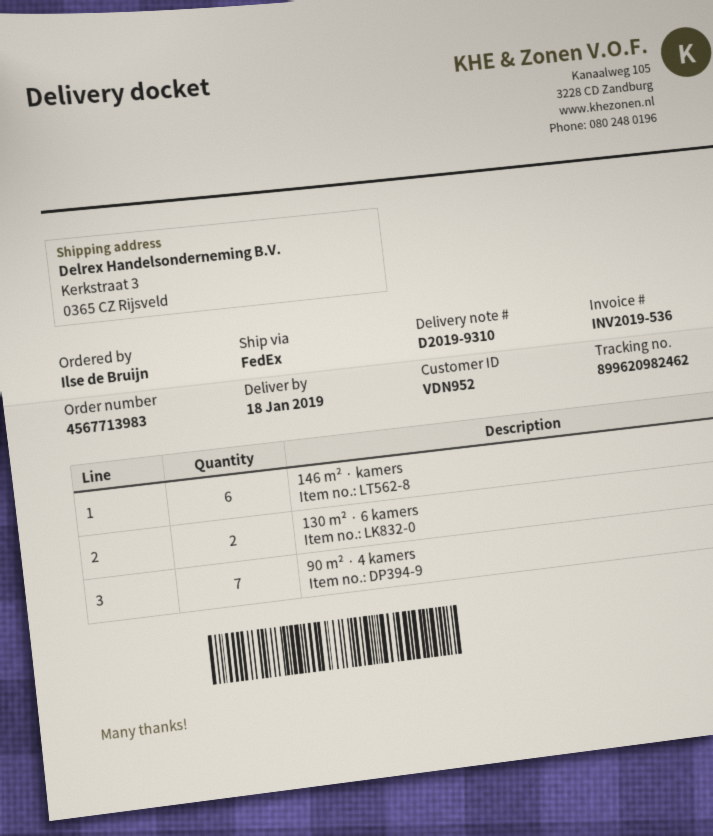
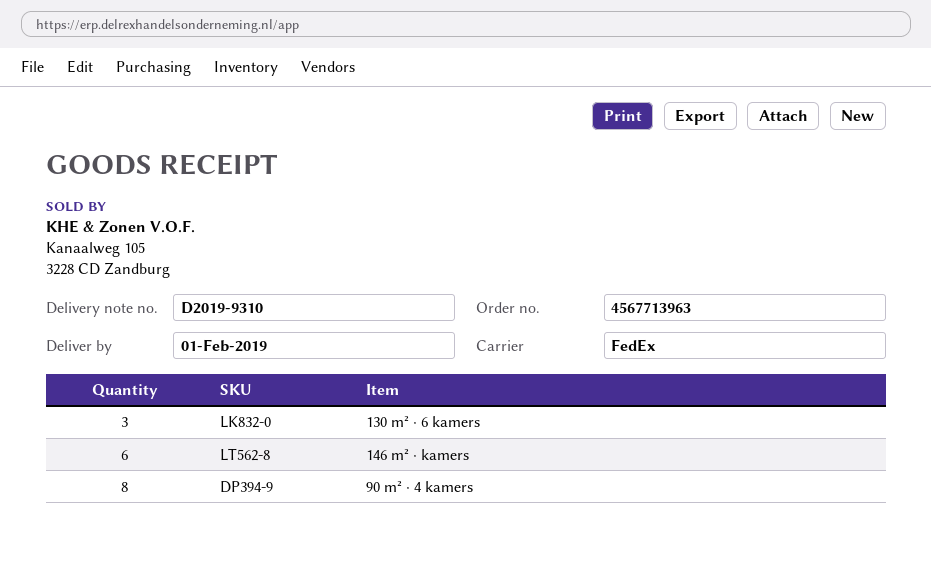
order number: 4567713983 -> 4567713963
delivery date: 2019-01-18 -> 2019-02-01
130 m² · 6 kamers: 2 -> 3
90 m² · 4 kamers: 7 -> 8

